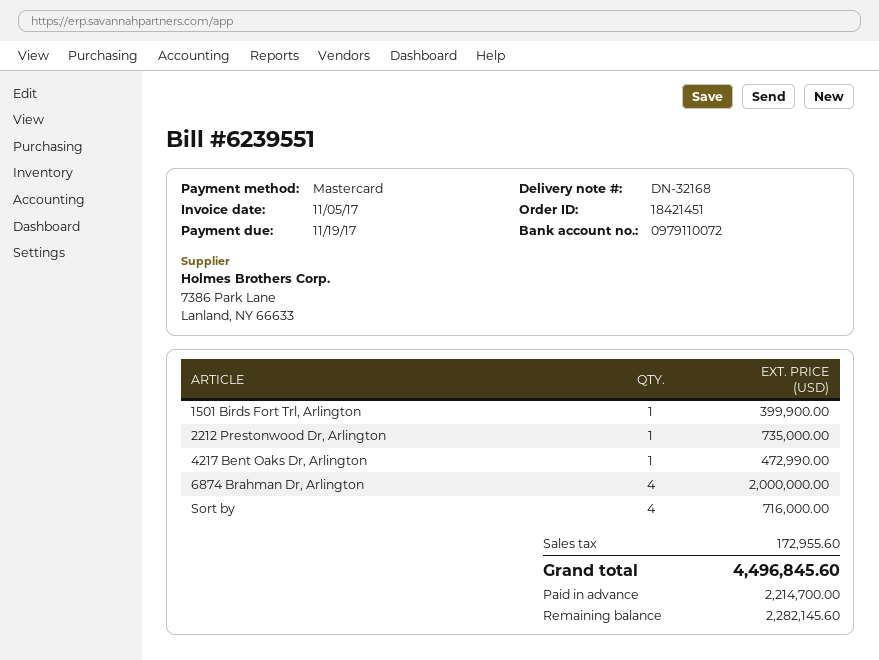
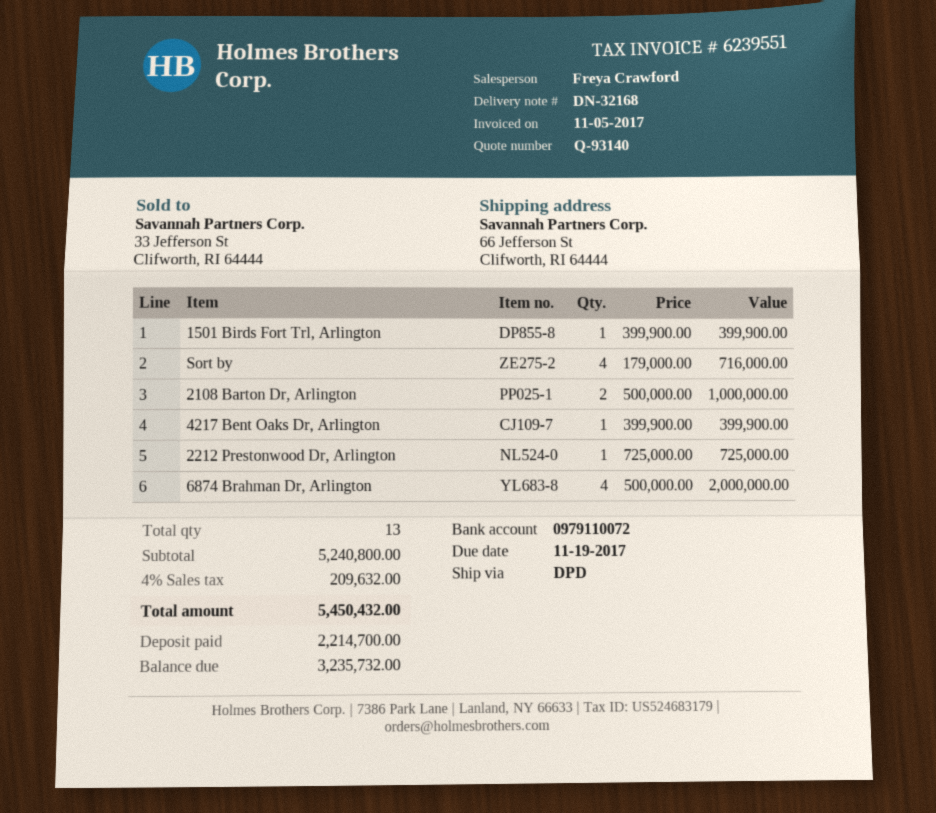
2212 Prestonwood Dr, Arlington: 1 for 735000.00 -> 1 for 725000.00
4217 Bent Oaks Dr, Arlington: 1 for 472990.00 -> 1 for 399900.00
2108 Barton Dr, Arlington: none -> 2 for 1000000.00
tax: 172955.60 -> 209632.00
total: 4496845.60 -> 5450432.00
balance: 2282145.60 -> 3235732.00

